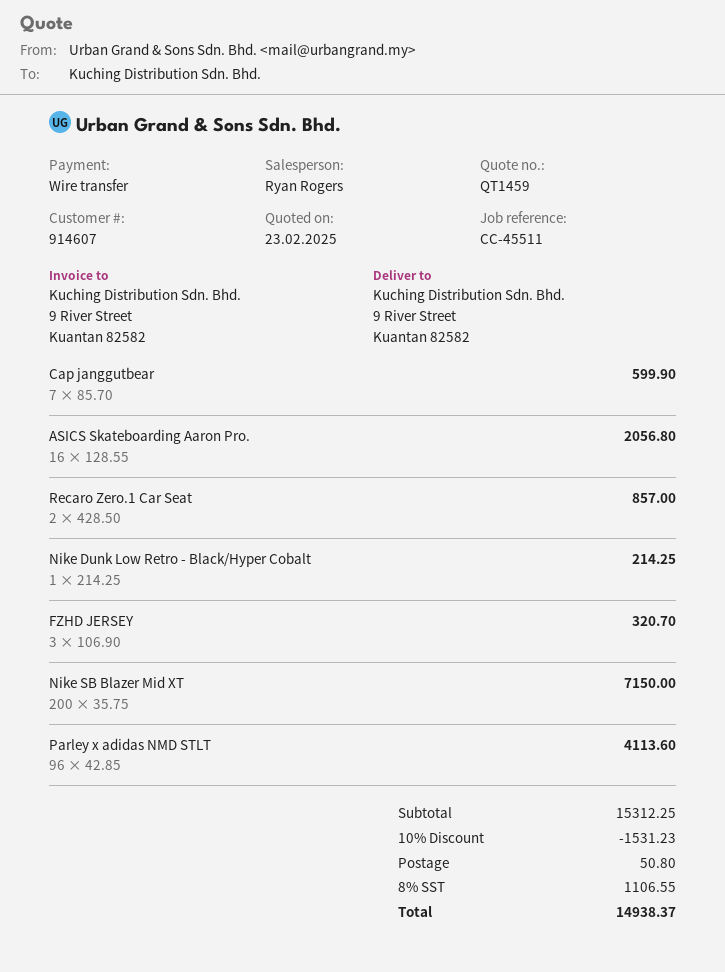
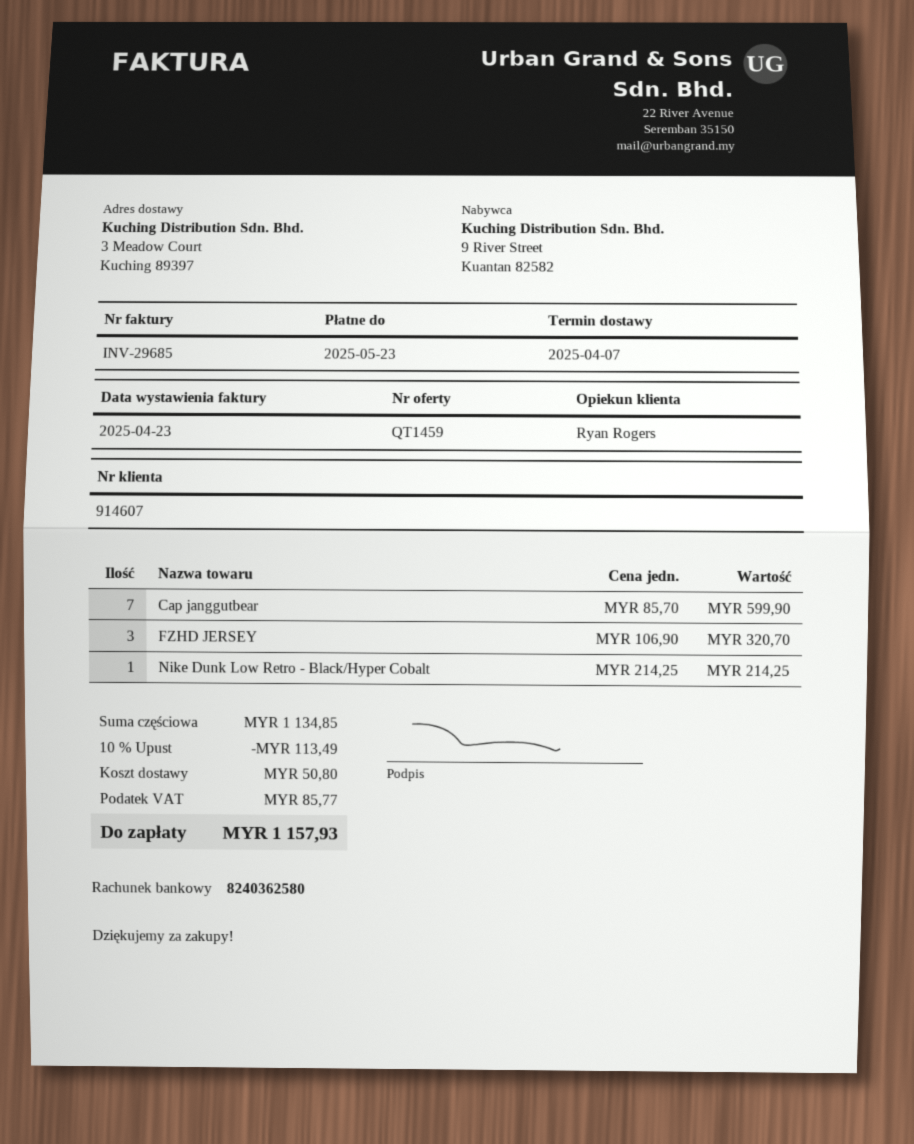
ship to: 9 River Street, Kuantan 82582 -> 3 Meadow Court, Kuching 89397
ASICS Skateboarding Aaron Pro.: 16 x 128.55 = 2056.80 -> none
Recaro Zero.1 Car Seat: 2 x 428.50 = 857.00 -> none
Nike SB Blazer Mid XT: 200 x 35.75 = 7150.00 -> none
Parley x adidas NMD STLT: 96 x 42.85 = 4113.60 -> none
subtotal: 15312.25 -> 1134.85
discount: 10% = 1531.23 -> 10% = 113.49
tax: 1106.55 -> 85.77
total: 14938.37 -> 1157.93

